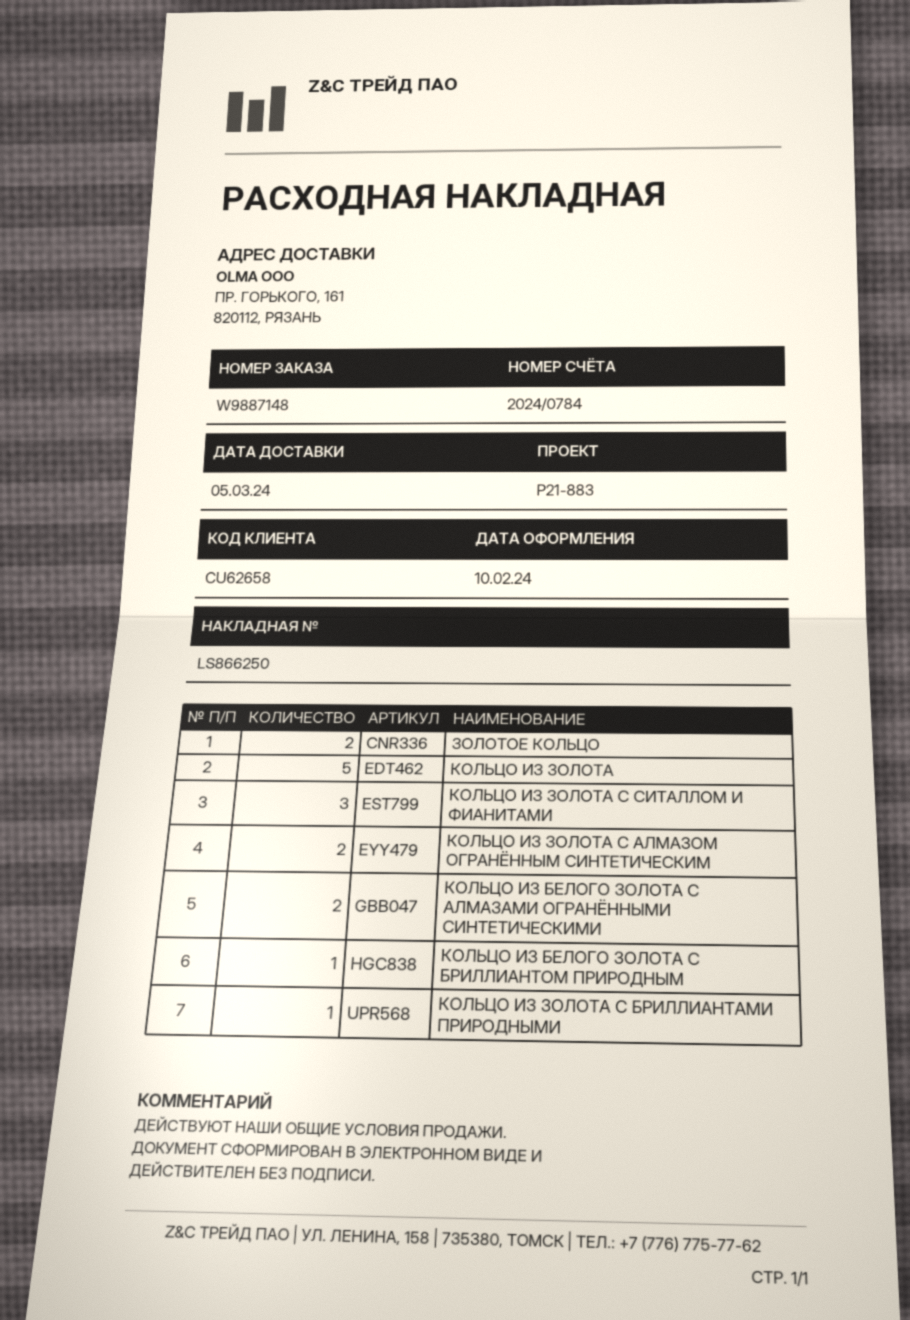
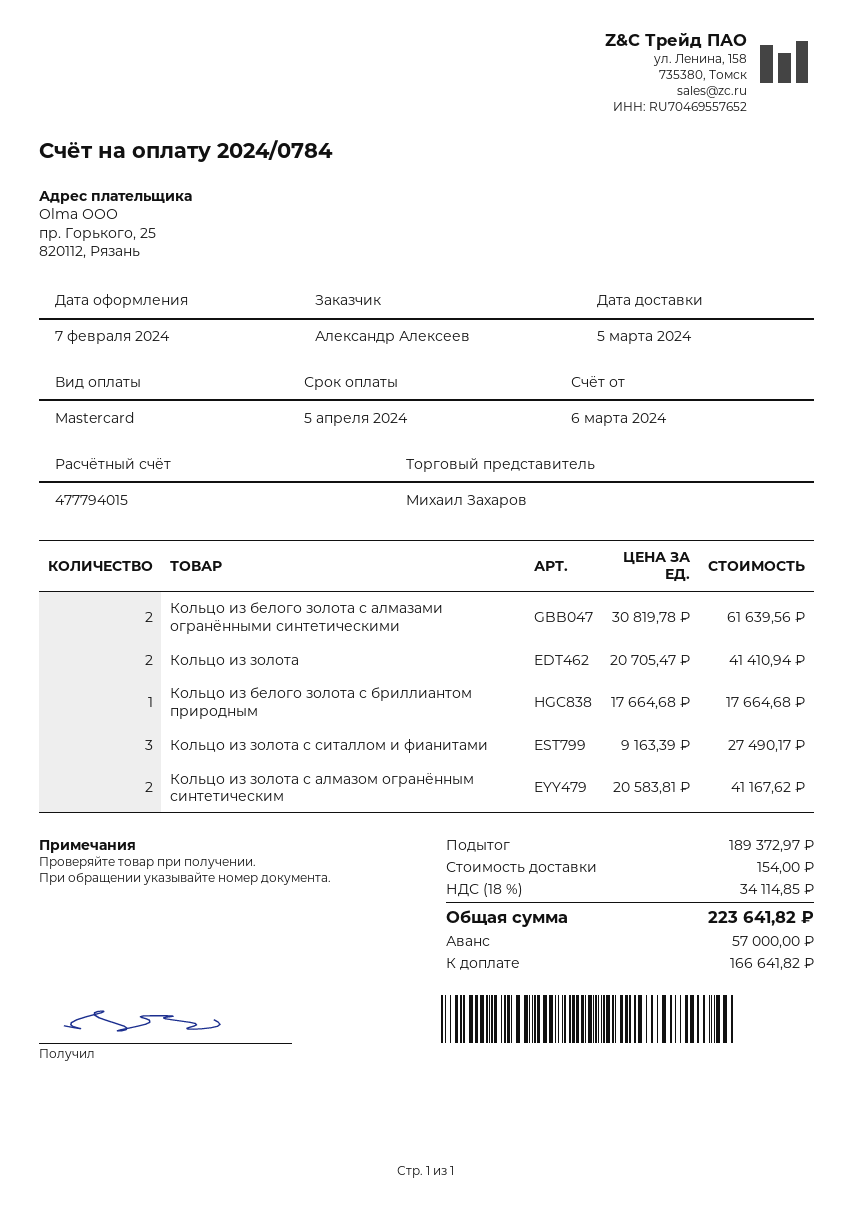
order date: 2024-02-10 -> 2024-02-07
ЗОЛОТОЕ КОЛЬЦО: 2 -> none
КОЛЬЦО ИЗ ЗОЛОТА: 5 -> 2
КОЛЬЦО ИЗ ЗОЛОТА С БРИЛЛИАНТАМИ ПРИРОДНЫМИ: 1 -> none

